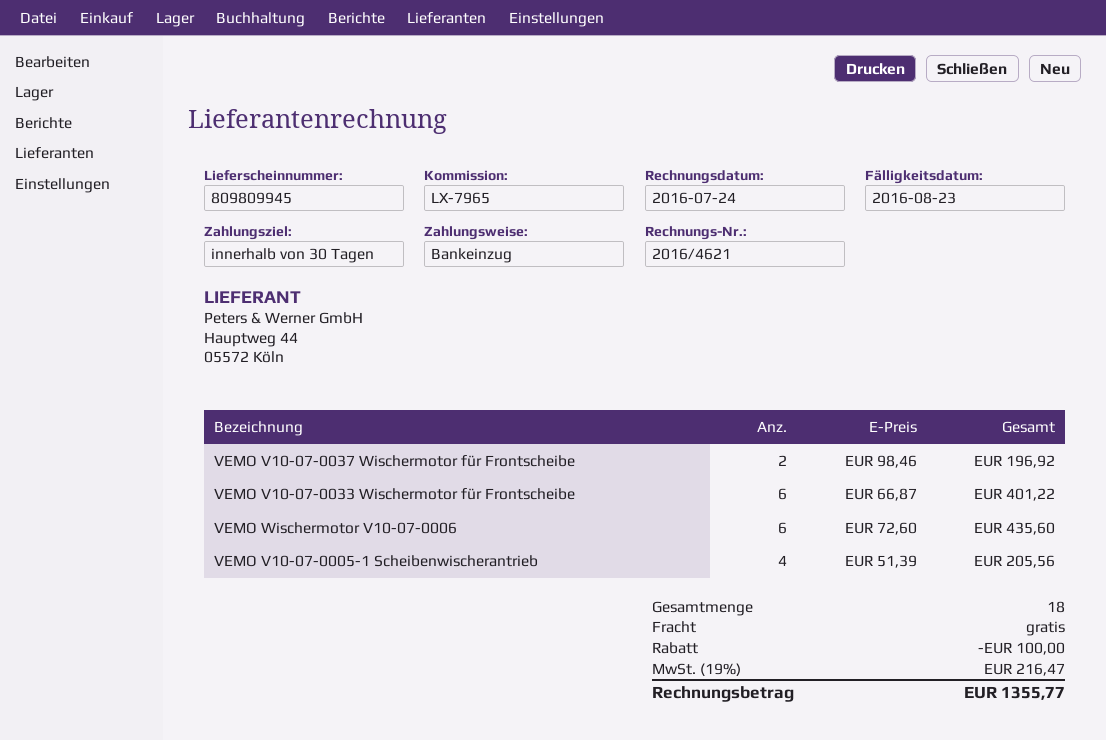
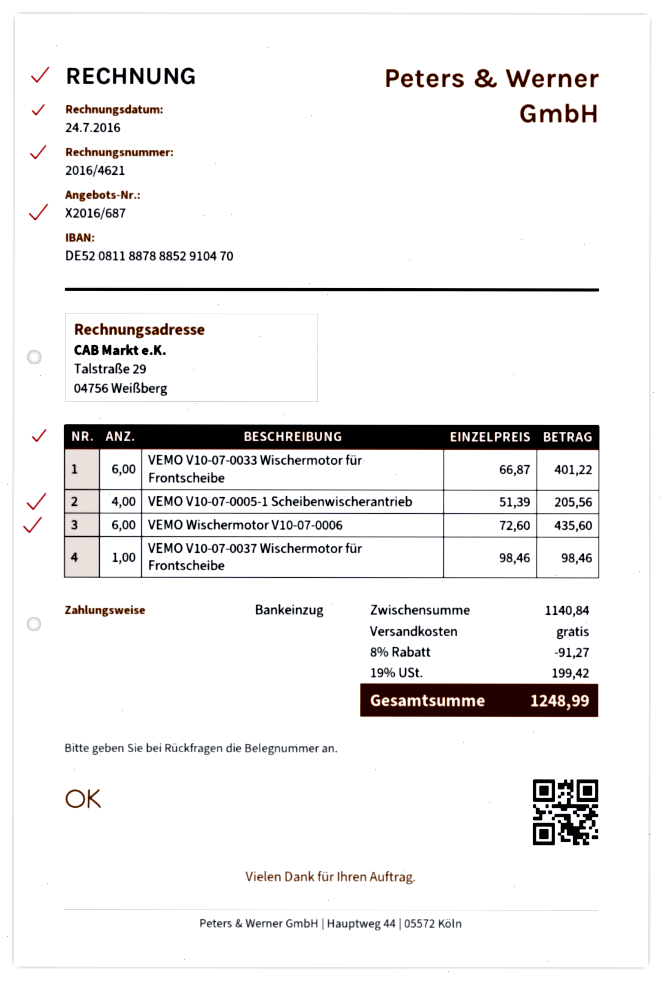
VEMO V10-07-0037 Wischermotor für Frontscheibe: 2 x 98.46 = 196.92 -> 1 x 98.46 = 98.46
discount: 100.00 -> 91.27
tax: 19% = 216.47 -> 19% = 199.42
total: 1355.77 -> 1248.99

